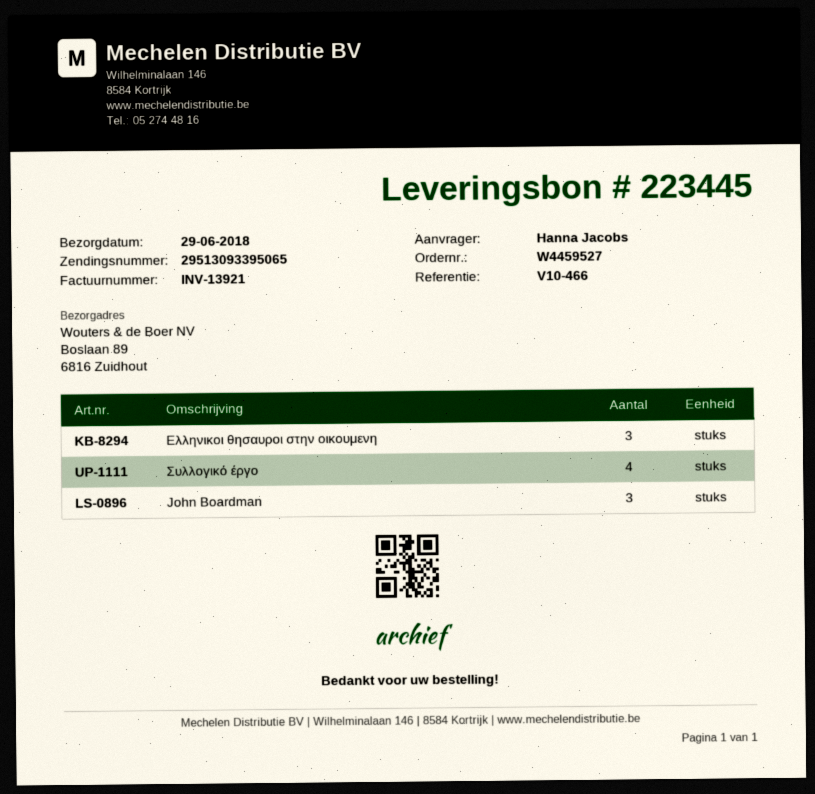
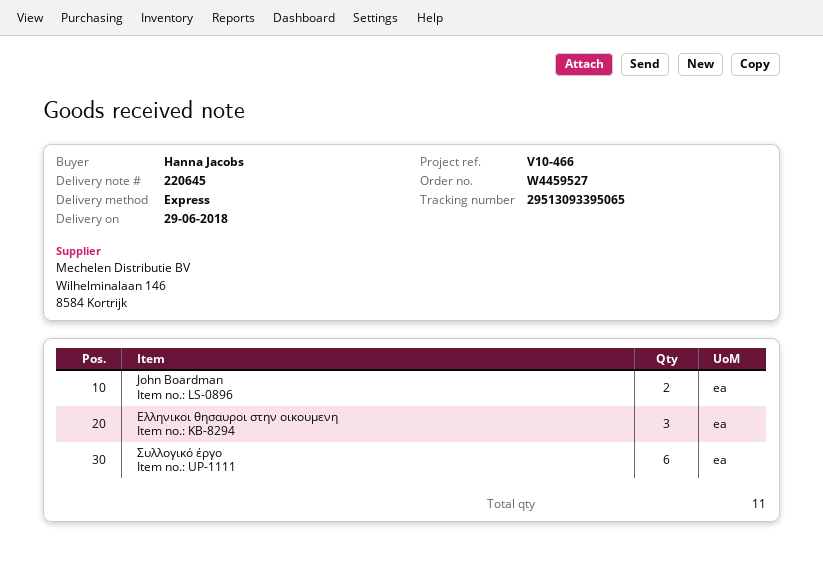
delivery note number: 223445 -> 220645
Συλλογικό έργο: 4 -> 6
John Boardman: 3 -> 2

